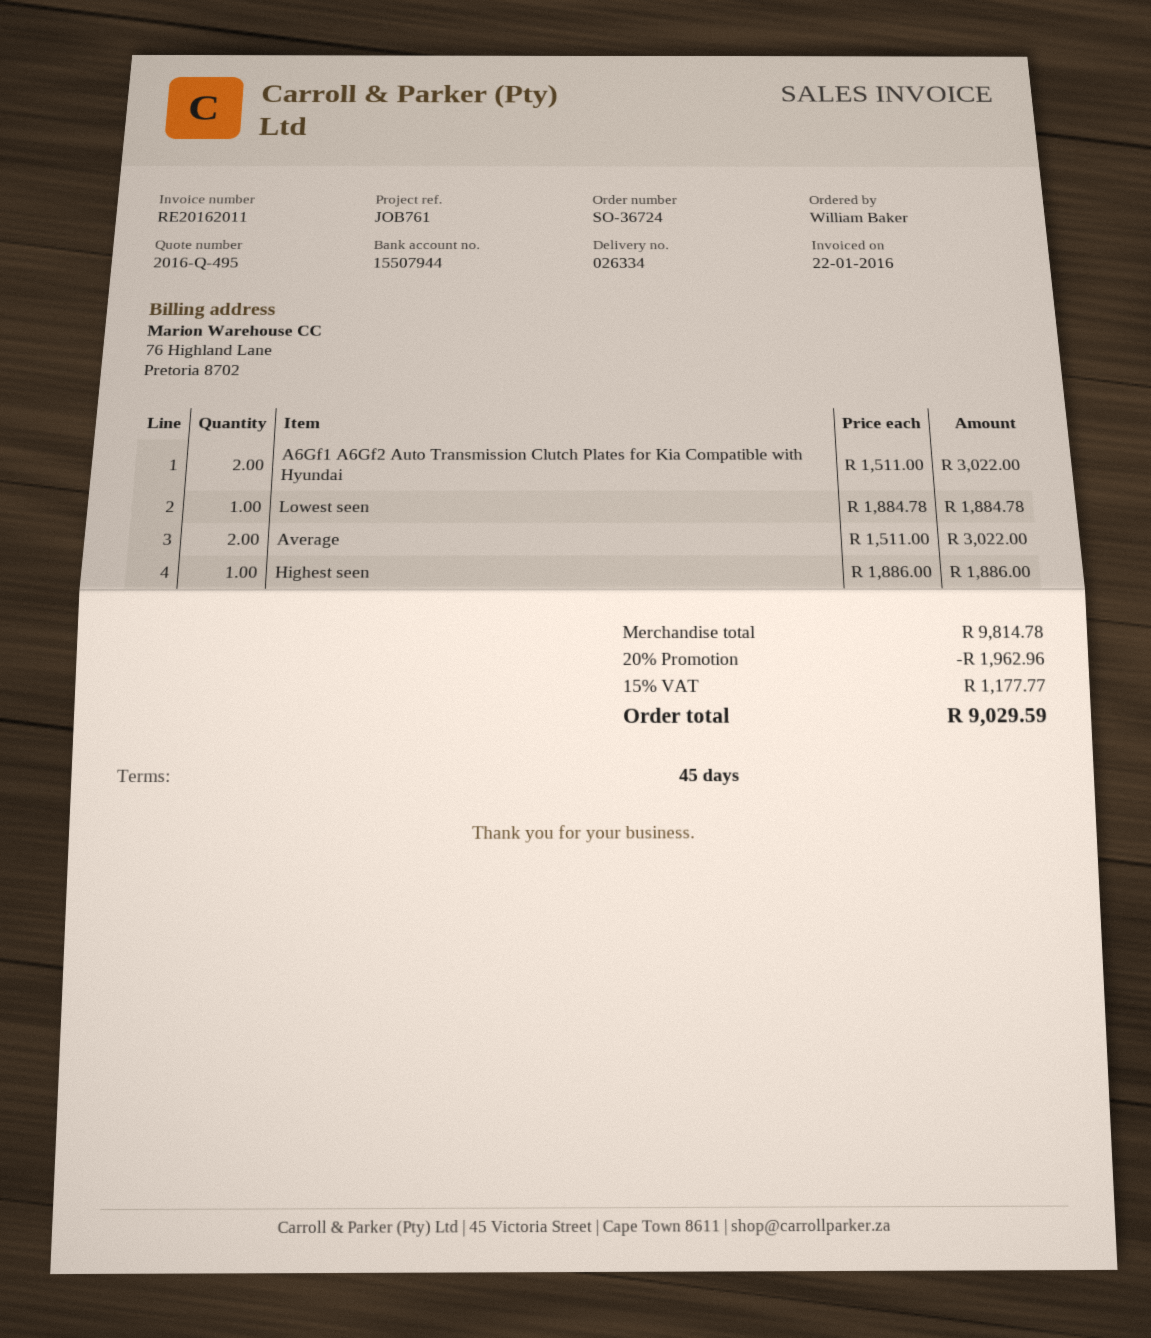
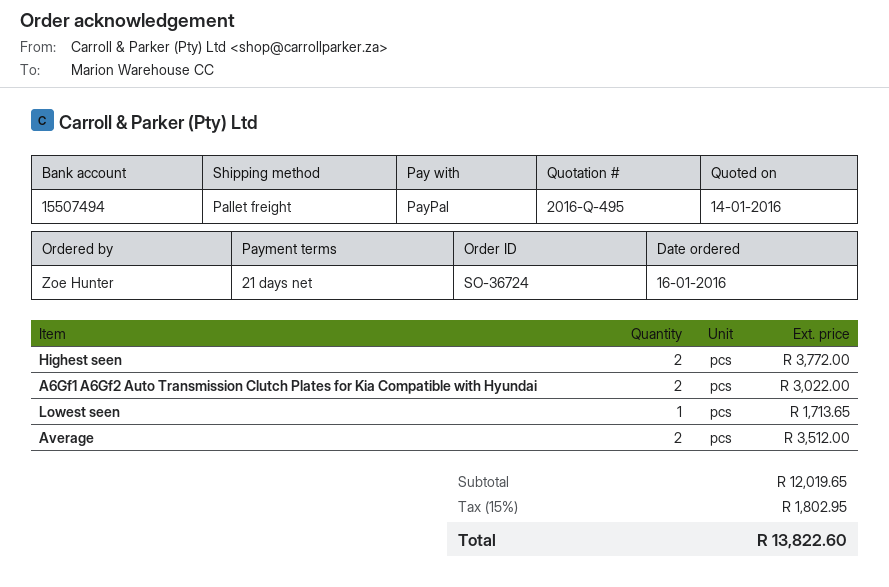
payment terms: 45 days -> 21 days
ordered by: William Baker -> Zoe Hunter
bank account: 15507944 -> 15507494
Lowest seen: 1 for 1884.78 -> 1 for 1713.65
Average: 2 for 3022.00 -> 2 for 3512.00
Highest seen: 1 for 1886.00 -> 2 for 3772.00
subtotal: 9814.78 -> 12019.65
discount: 20% = 1962.96 -> none
tax: 15% = 1177.77 -> 15% = 1802.95
total: 9029.59 -> 13822.60

